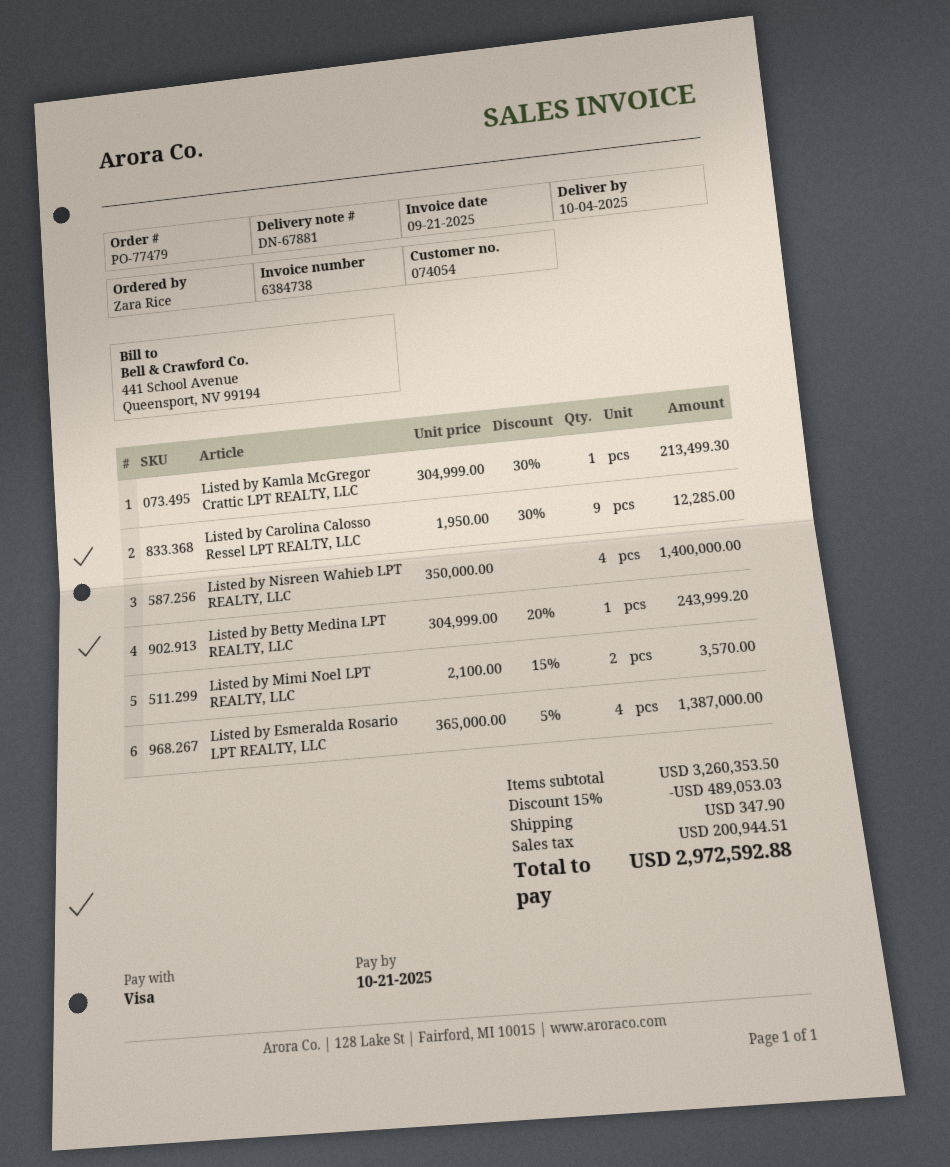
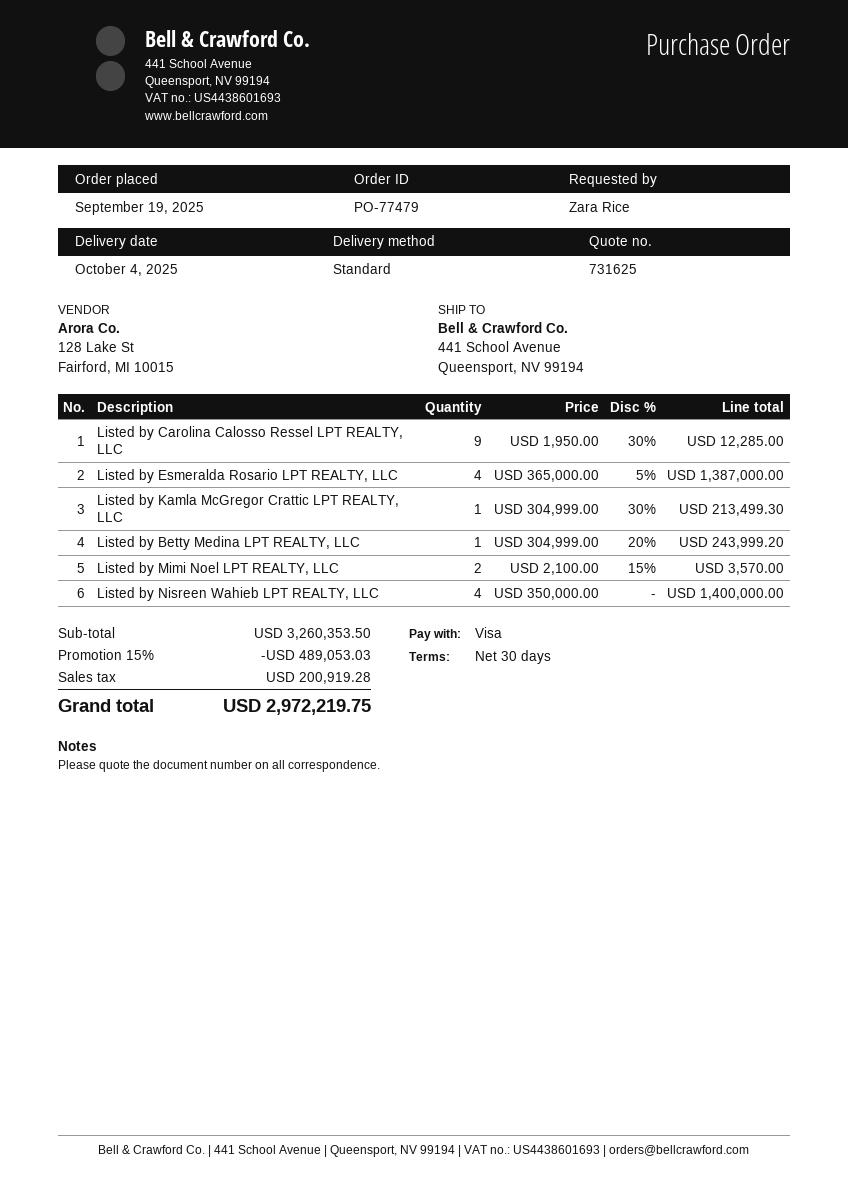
shipping: 347.90 -> none
tax: 200944.51 -> 200919.28
total: 2972592.88 -> 2972219.75

